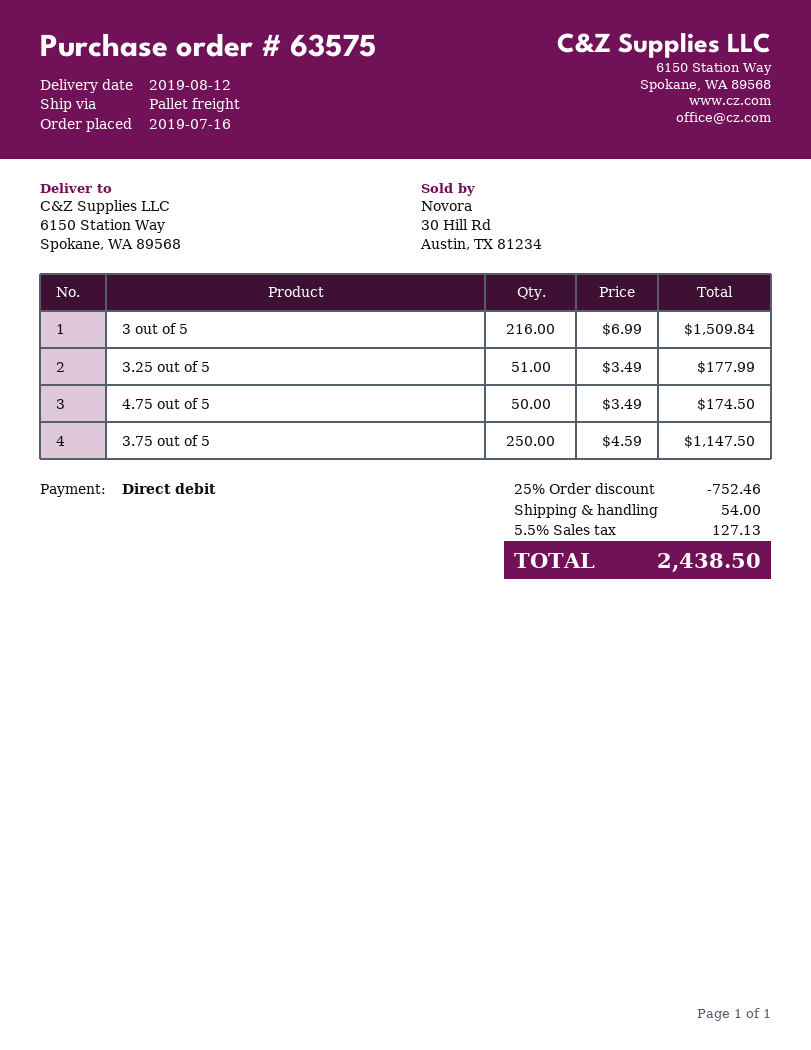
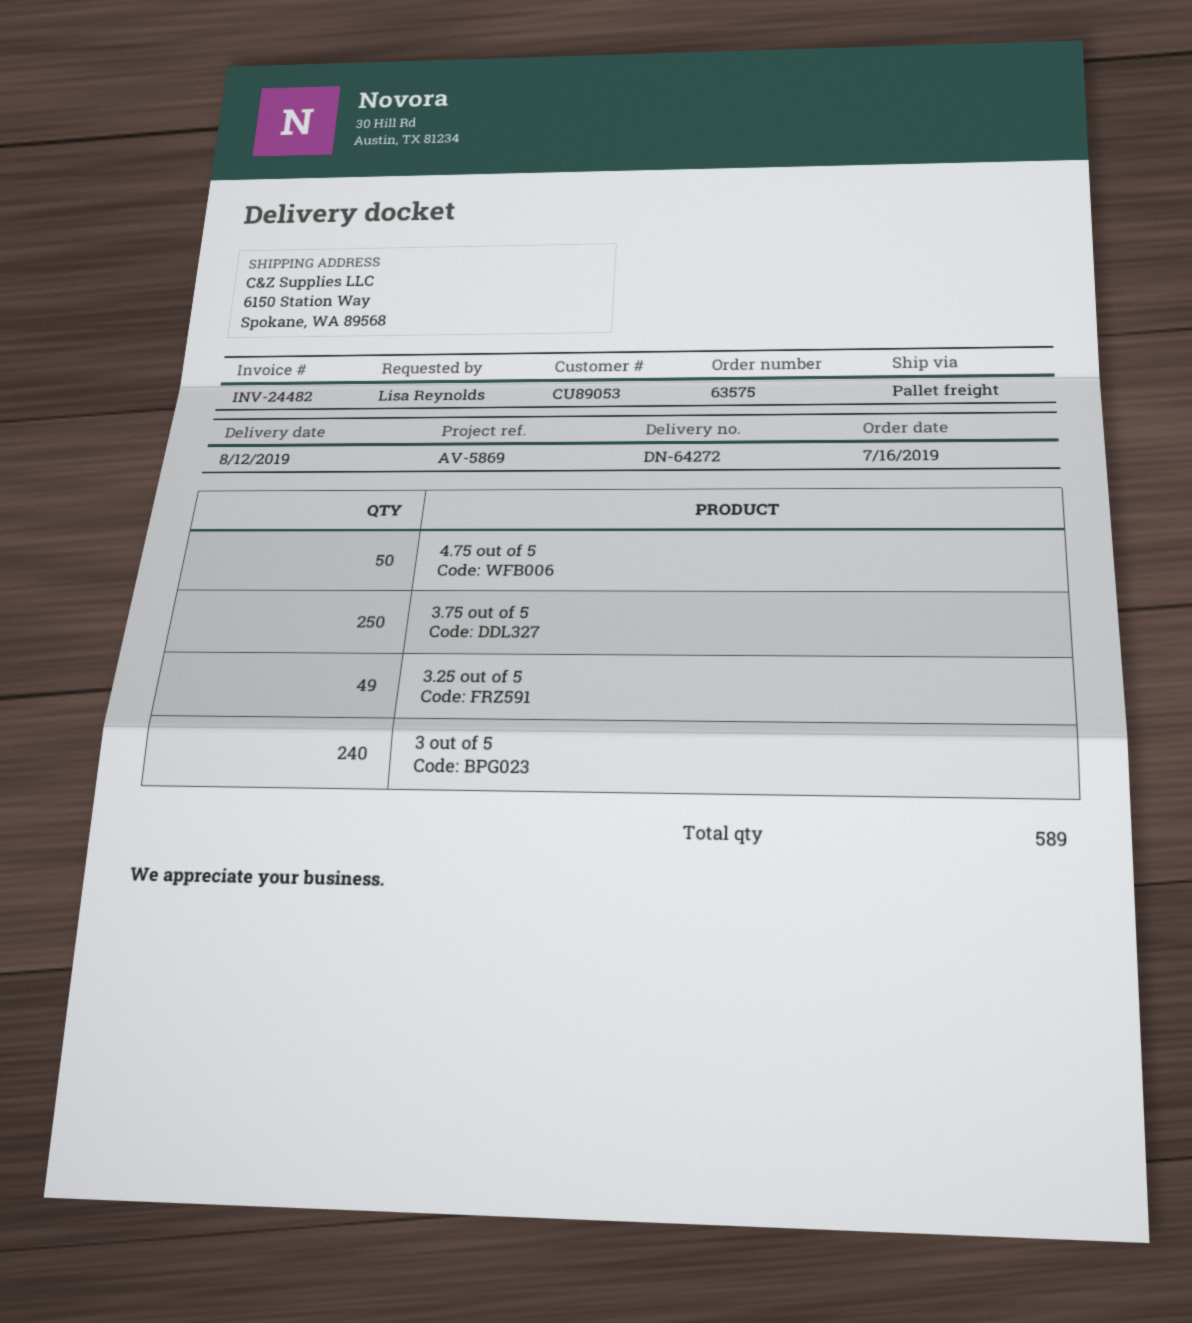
3 out of 5: 216 -> 240
3.25 out of 5: 51 -> 49

